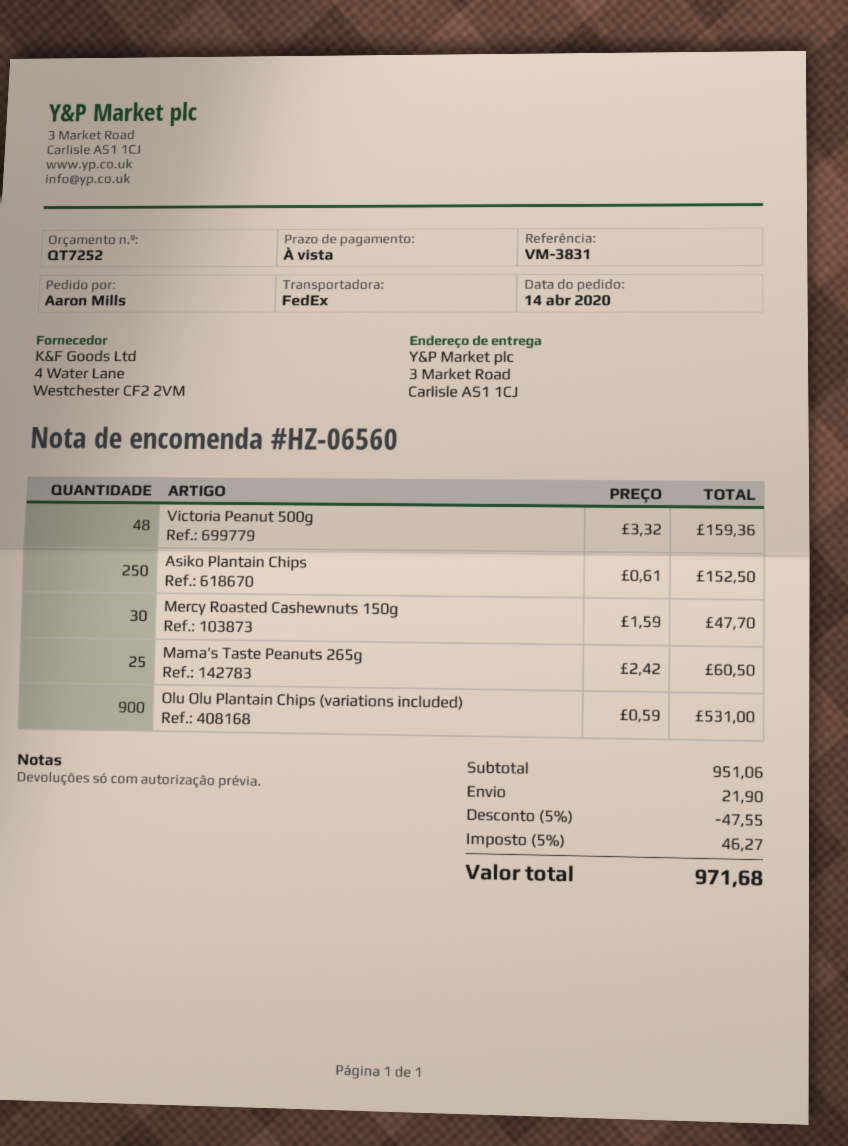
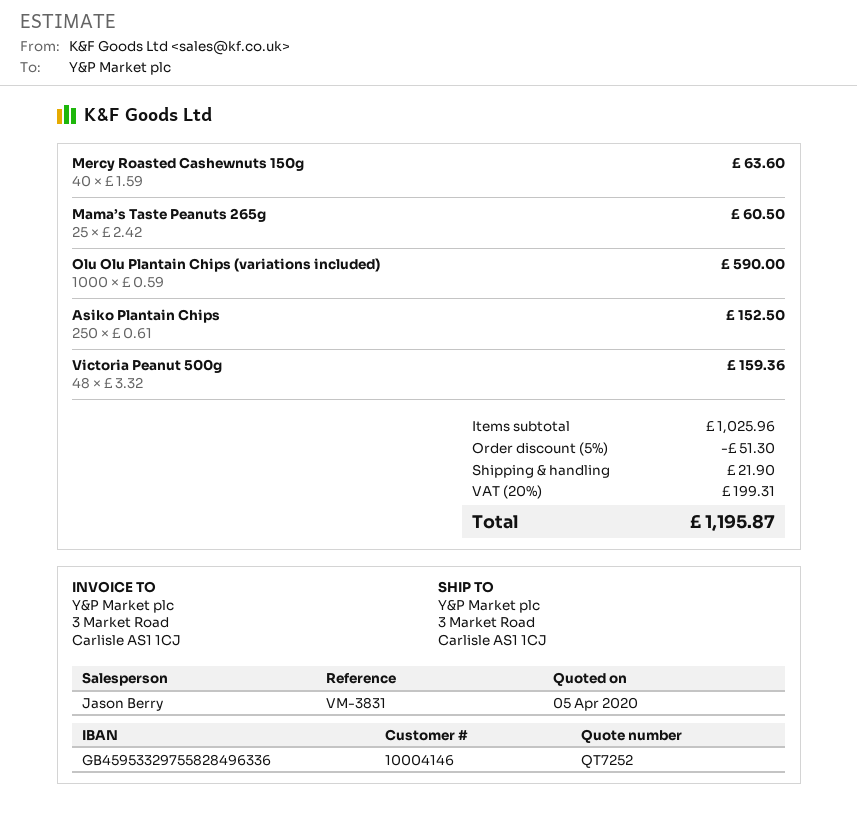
Mercy Roasted Cashewnuts 150g: 30 x 1.59 = 47.70 -> 40 x 1.59 = 63.60
Olu Olu Plantain Chips (variations included): 900 x 0.59 = 531.00 -> 1000 x 0.59 = 590.00
subtotal: 951.06 -> 1025.96
discount: 5% = 47.55 -> 5% = 51.30
tax: 5% = 46.27 -> 20% = 199.31
total: 971.68 -> 1195.87

